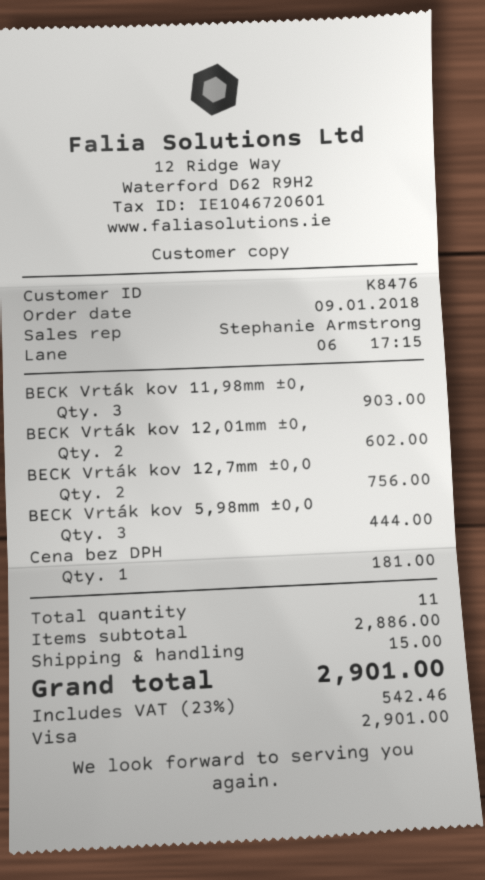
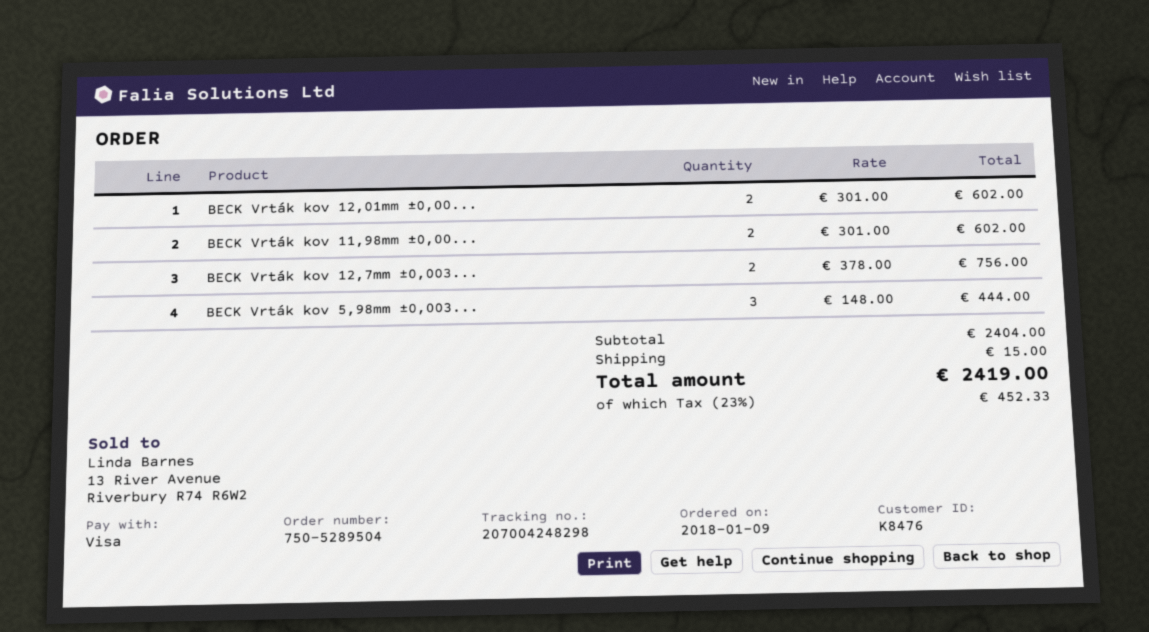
BECK Vrták kov 11,98mm ±0,: 3 for 903.00 -> 2 for 602.00
Cena bez DPH: 1 for 181.00 -> none
subtotal: 2886.00 -> 2404.00
tax: 23% = 542.46 -> 23% = 452.33
total: 2901.00 -> 2419.00

